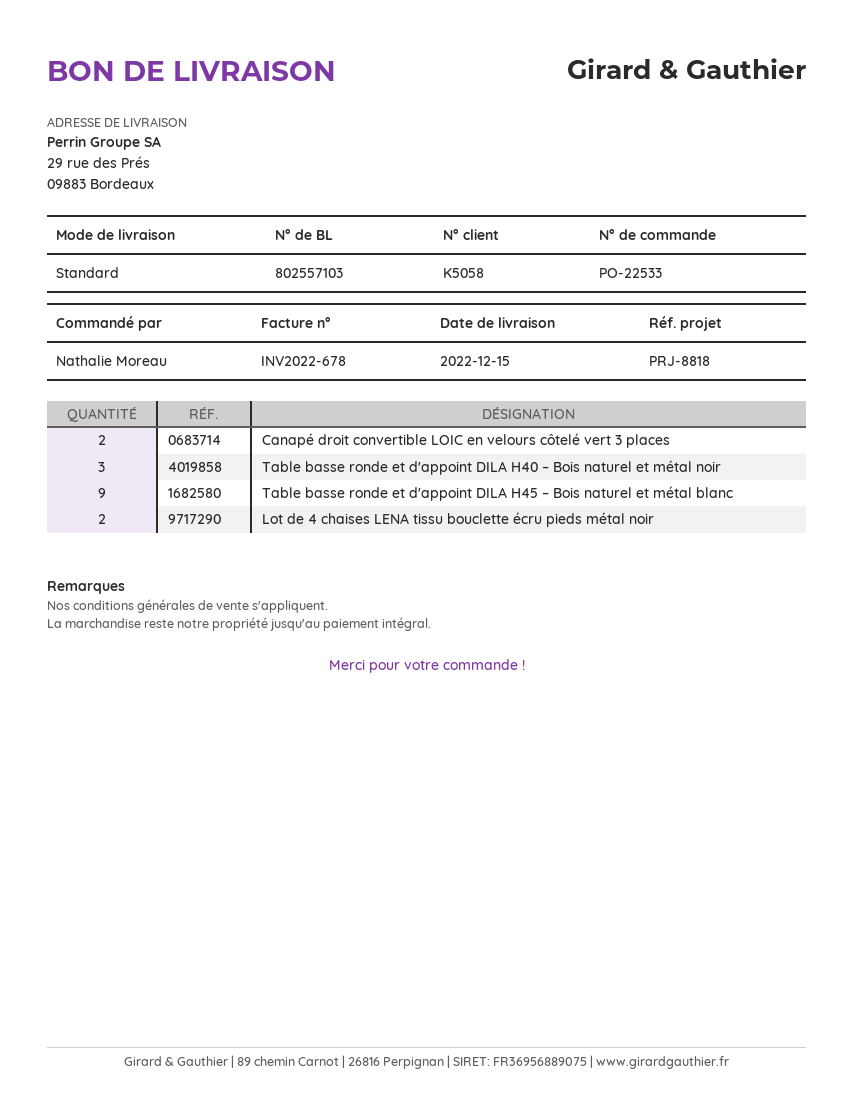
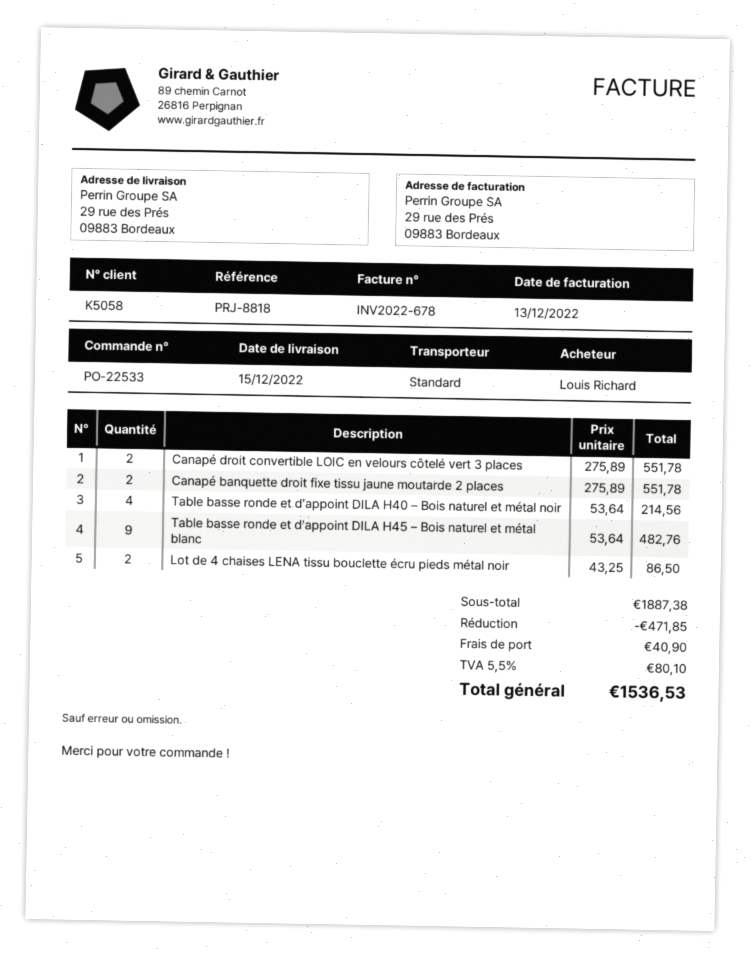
ordered by: Nathalie Moreau -> Louis Richard
Table basse ronde et d'appoint DILA H40 – Bois naturel et métal noir: 3 -> 4
Canapé banquette droit fixe tissu jaune moutarde 2 places: none -> 2

